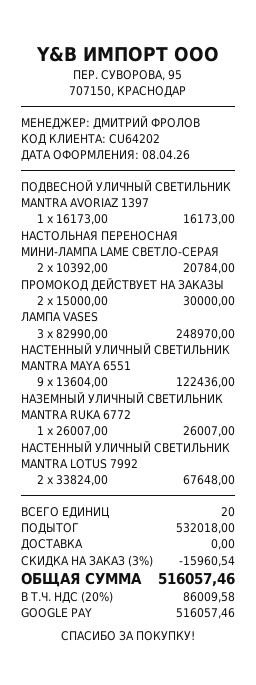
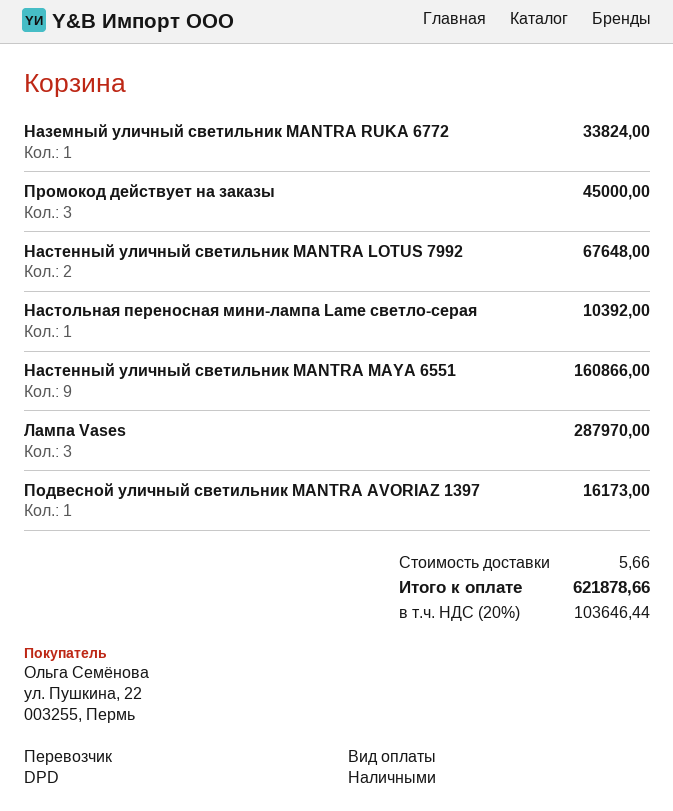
payment method: Google Pay -> cash
НАСТОЛЬНАЯ ПЕРЕНОСНАЯ МИНИ-ЛАМПА LAME СВЕТЛО-СЕРАЯ: 2 for 20784.00 -> 1 for 10392.00
ПРОМОКОД ДЕЙСТВУЕТ НА ЗАКАЗЫ: 2 for 30000.00 -> 3 for 45000.00
ЛАМПА VASES: 3 for 248970.00 -> 3 for 287970.00
НАСТЕННЫЙ УЛИЧНЫЙ СВЕТИЛЬНИК MANTRA MAYA 6551: 9 for 122436.00 -> 9 for 160866.00
НАЗЕМНЫЙ УЛИЧНЫЙ СВЕТИЛЬНИК MANTRA RUKA 6772: 1 for 26007.00 -> 1 for 33824.00
discount: 3% = 15960.54 -> none
shipping: 0.00 -> 5.66
tax: 20% = 86009.58 -> 20% = 103646.44
total: 516057.46 -> 621878.66

